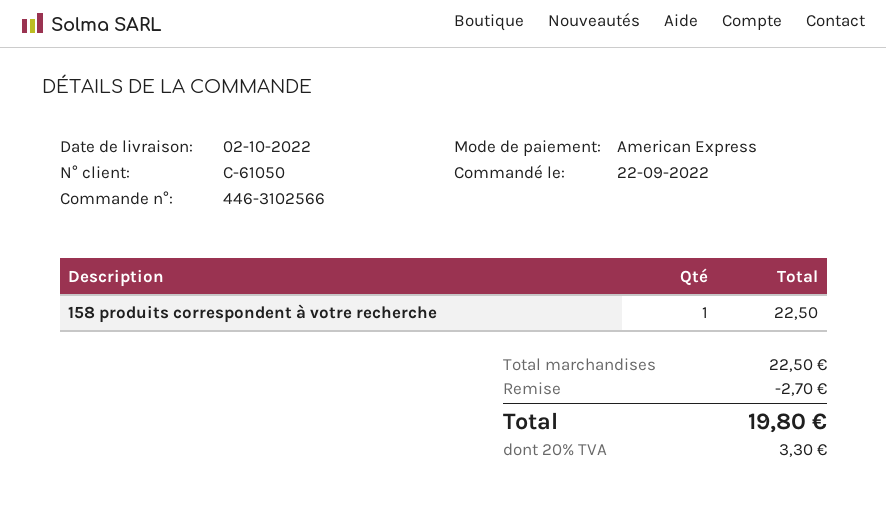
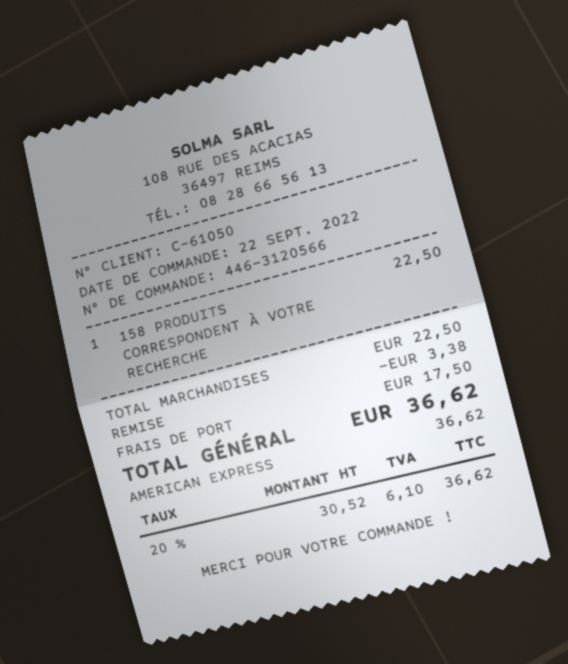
order number: 446-3102566 -> 446-3120566
discount: 2.70 -> 3.38
shipping: none -> 17.50
tax: 20% = 3.30 -> 20% = 6.10
total: 19.80 -> 36.62

